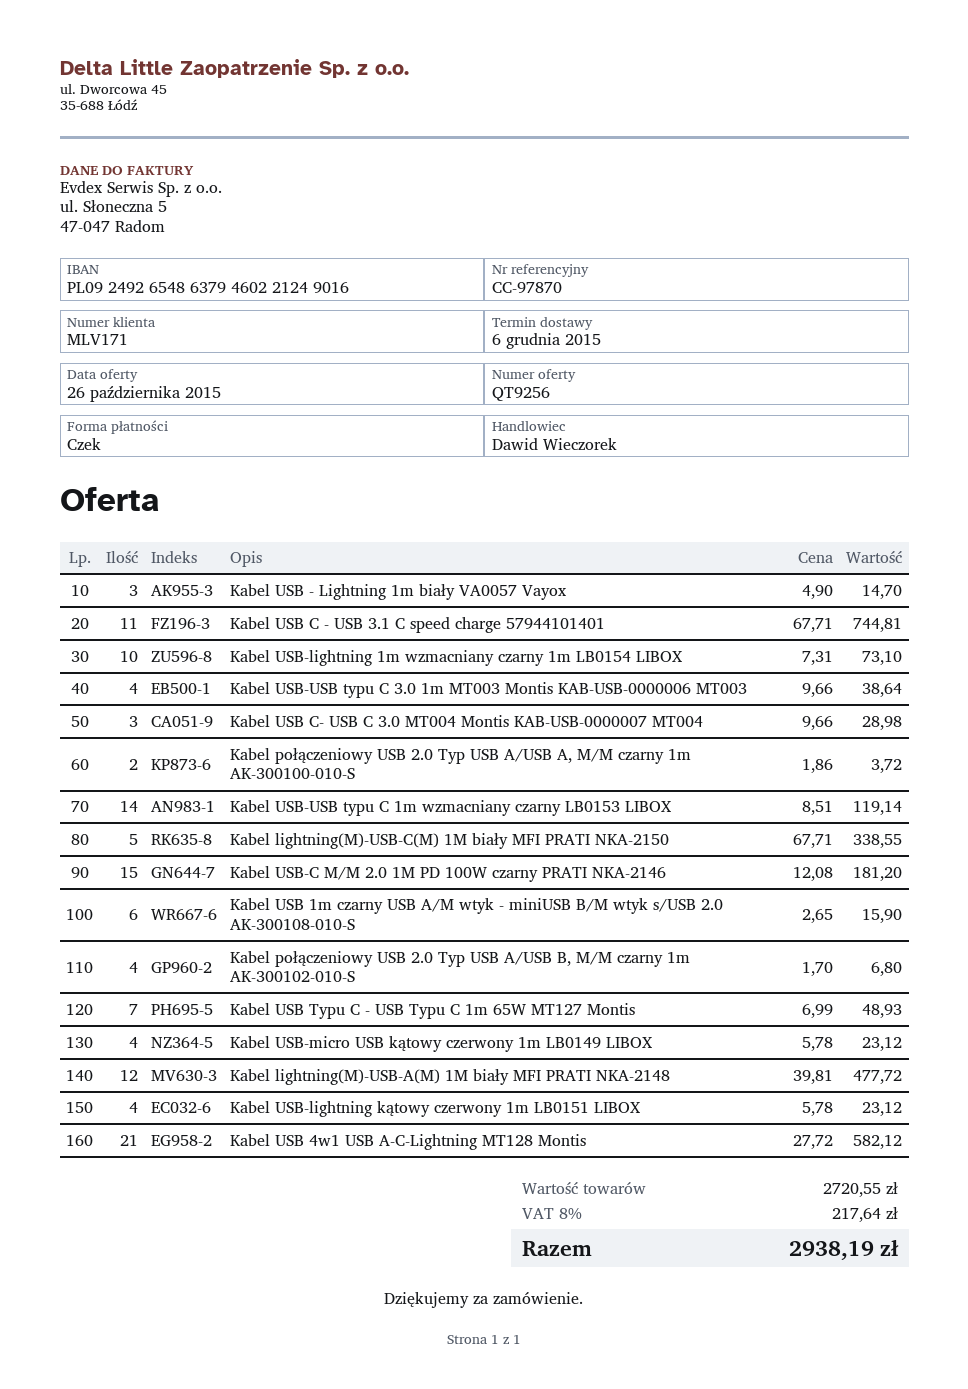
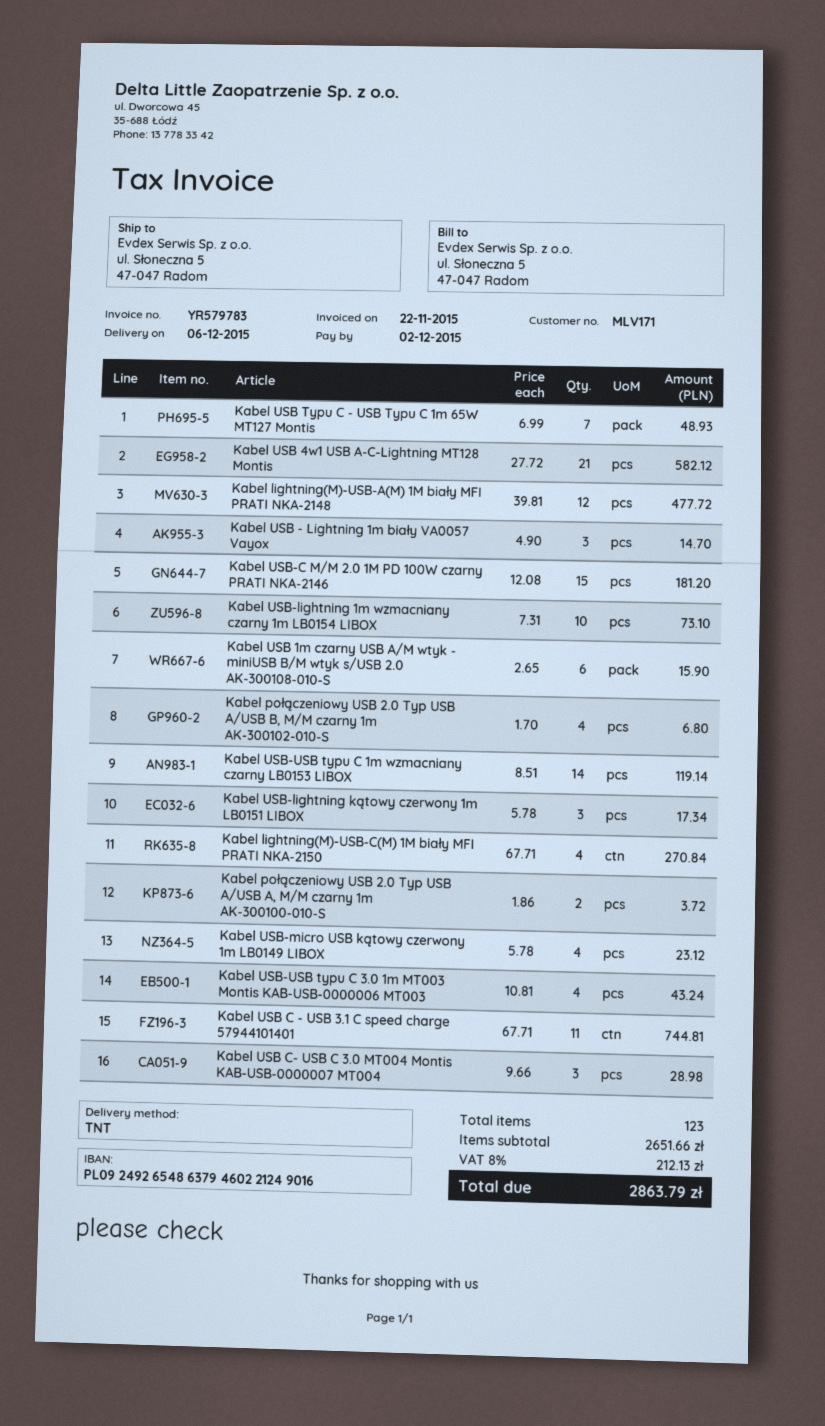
Kabel USB-USB typu C 3.0 1m MT003 Montis KAB-USB-0000006 MT003: 4 x 9.66 = 38.64 -> 4 x 10.81 = 43.24
Kabel lightning(M)-USB-C(M) 1M biały MFI PRATI NKA-2150: 5 x 67.71 = 338.55 -> 4 x 67.71 = 270.84
Kabel USB-lightning kątowy czerwony 1m LB0151 LIBOX: 4 x 5.78 = 23.12 -> 3 x 5.78 = 17.34
subtotal: 2720.55 -> 2651.66
tax: 8% = 217.64 -> 8% = 212.13
total: 2938.19 -> 2863.79

